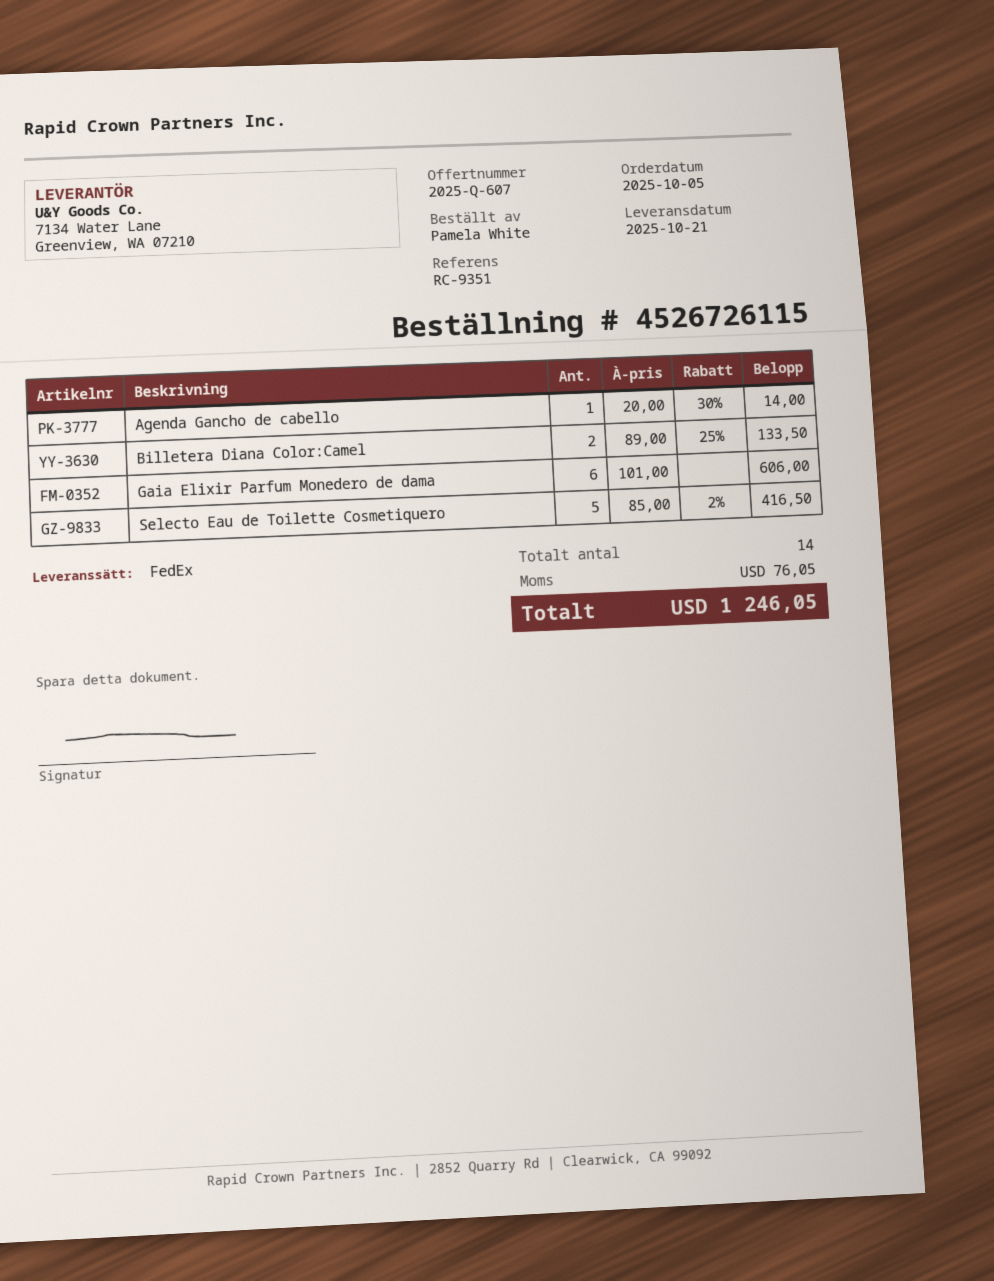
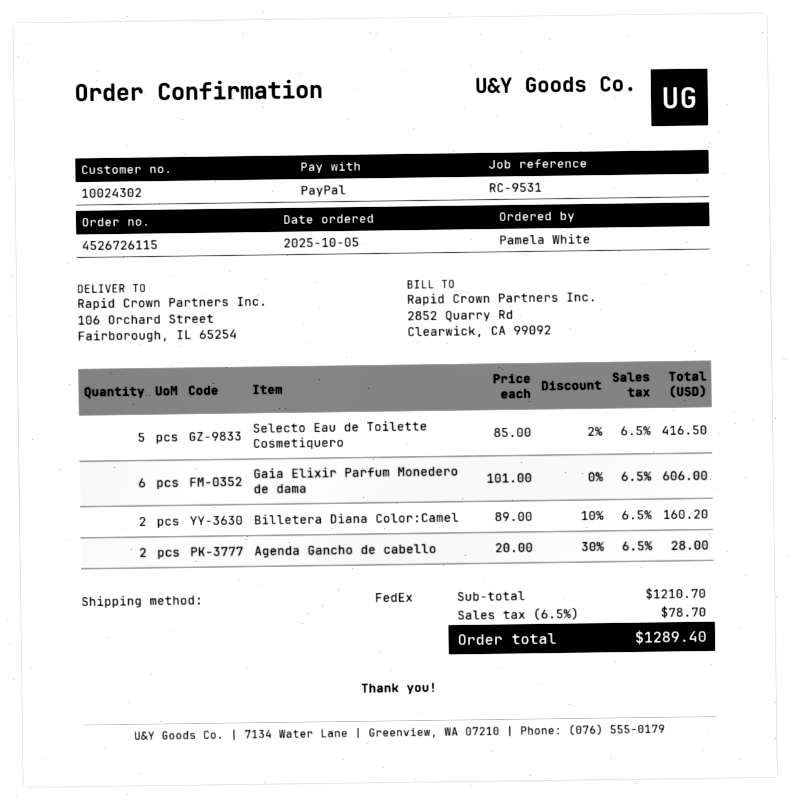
reference: RC-9351 -> RC-9531
Agenda Gancho de cabello: 1 x 20.00 - 30% = 14.00 -> 2 x 20.00 - 30% = 28.00
Billetera Diana Color:Camel: 2 x 89.00 - 25% = 133.50 -> 2 x 89.00 - 10% = 160.20
tax: 76.05 -> 78.70
total: 1246.05 -> 1289.40

